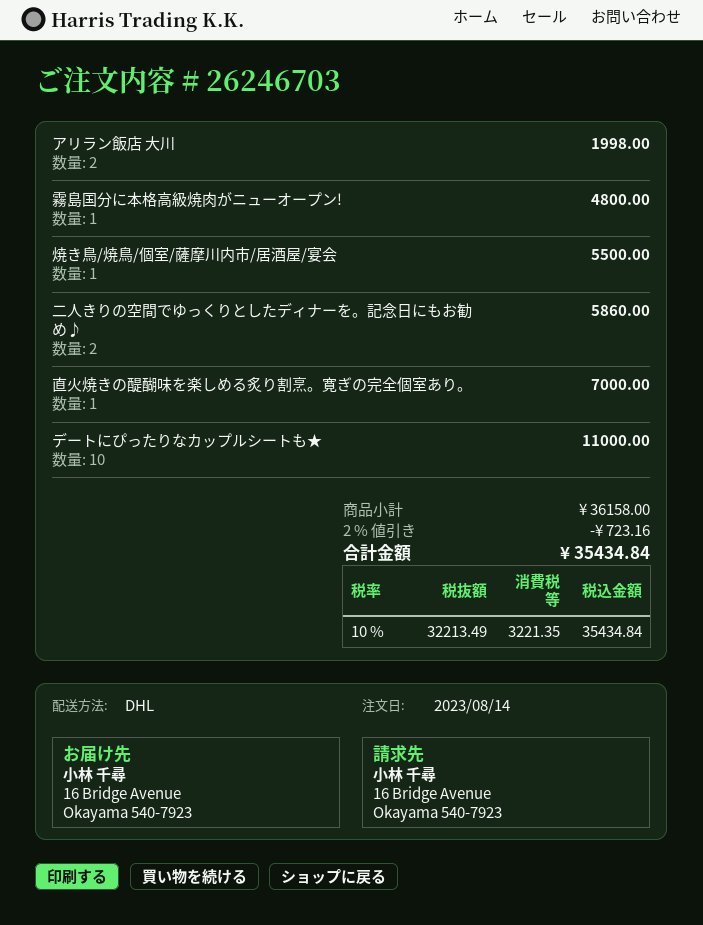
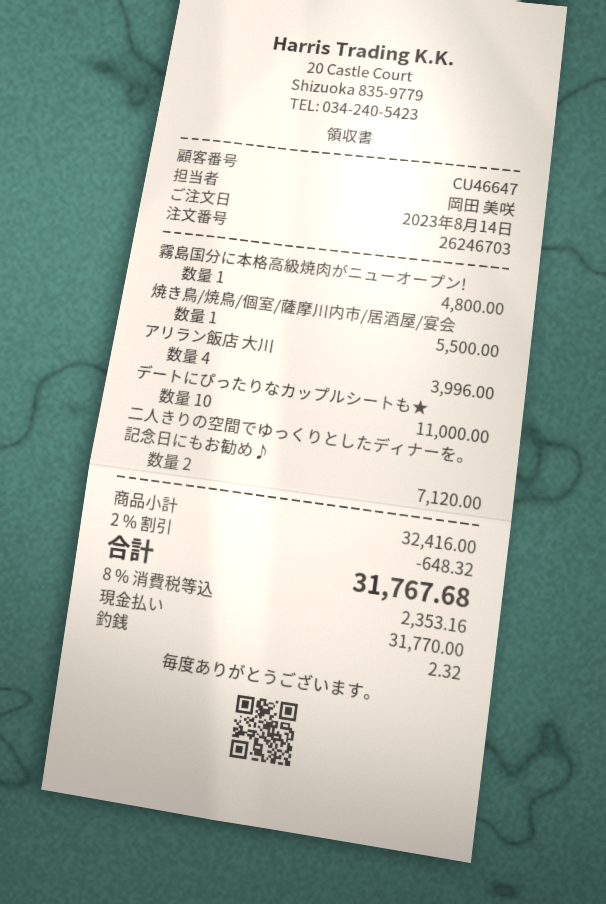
アリラン飯店 大川: 2 for 1998.00 -> 4 for 3996.00
二人きりの空間でゆっくりとしたディナーを。記念日にもお勧め♪: 2 for 5860.00 -> 2 for 7120.00
直火焼きの醍醐味を楽しめる炙り割烹。寛ぎの完全個室あり。: 1 for 7000.00 -> none
subtotal: 36158.00 -> 32416.00
discount: 2% = 723.16 -> 2% = 648.32
tax: 10% = 3221.35 -> 8% = 2353.16
total: 35434.84 -> 31767.68

